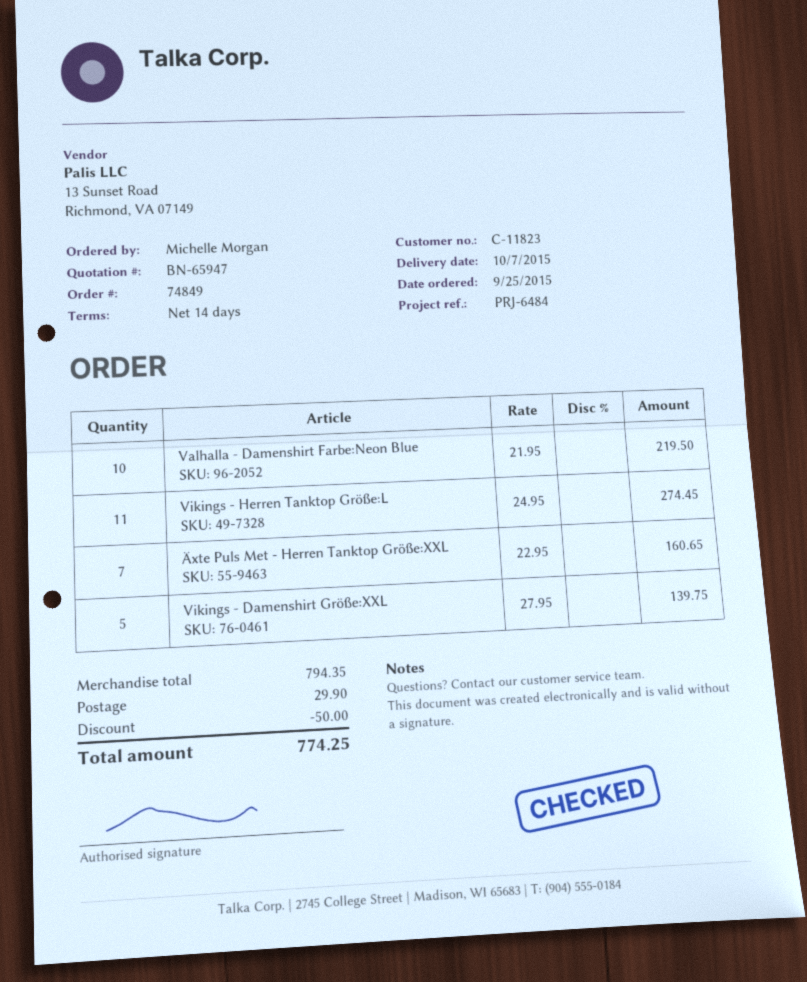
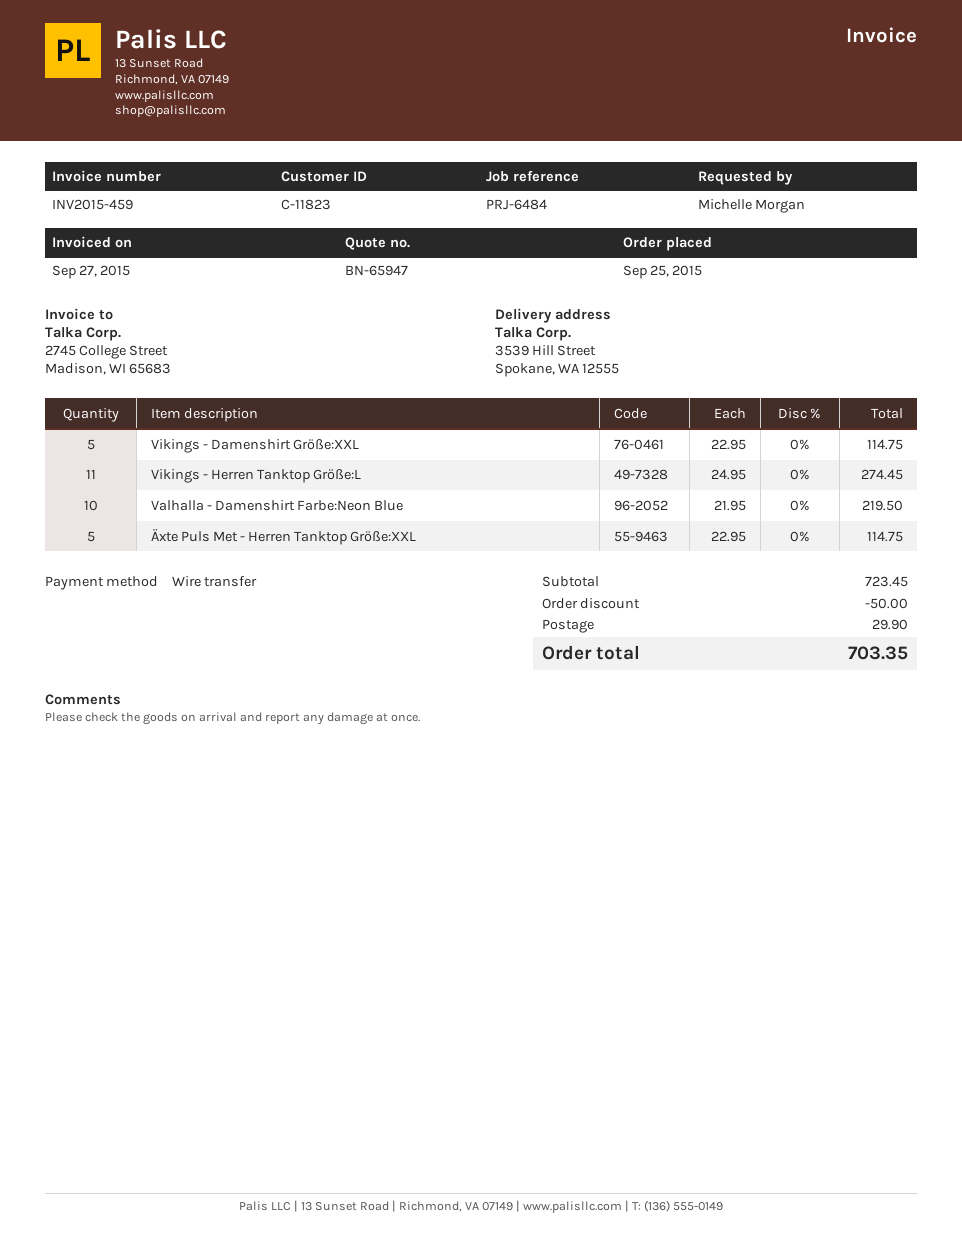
Äxte Puls Met - Herren Tanktop Größe:XXL: 7 x 22.95 = 160.65 -> 5 x 22.95 = 114.75
Vikings - Damenshirt Größe:XXL: 5 x 27.95 = 139.75 -> 5 x 22.95 = 114.75
subtotal: 794.35 -> 723.45
total: 774.25 -> 703.35

